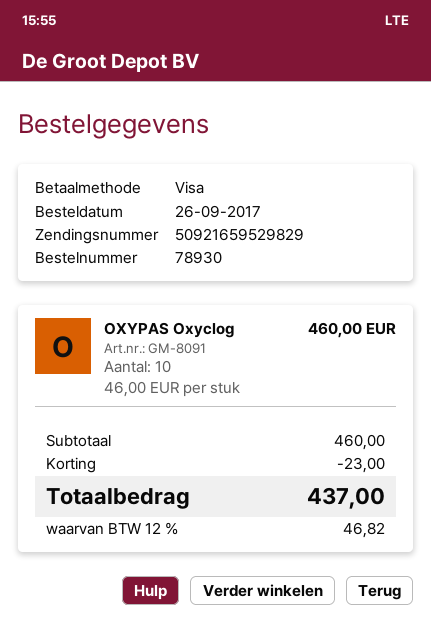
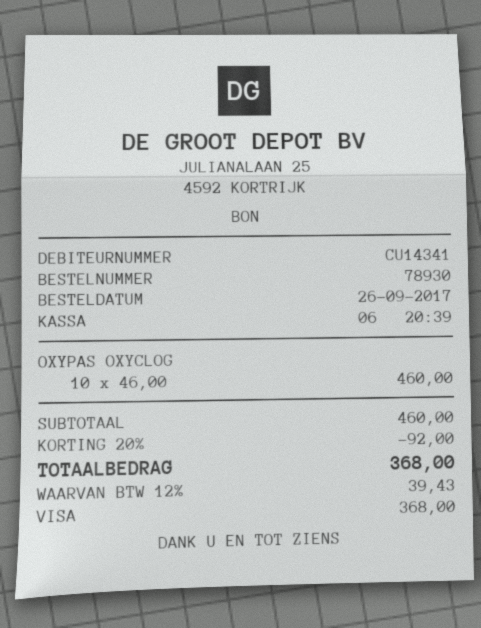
discount: 23.00 -> 92.00
tax: 12% = 46.82 -> 12% = 39.43
total: 437.00 -> 368.00

